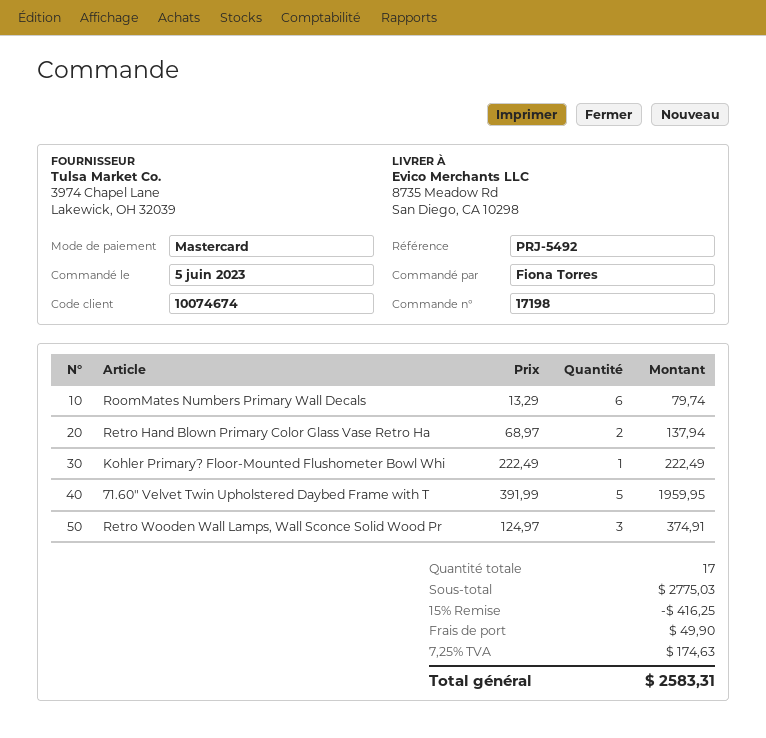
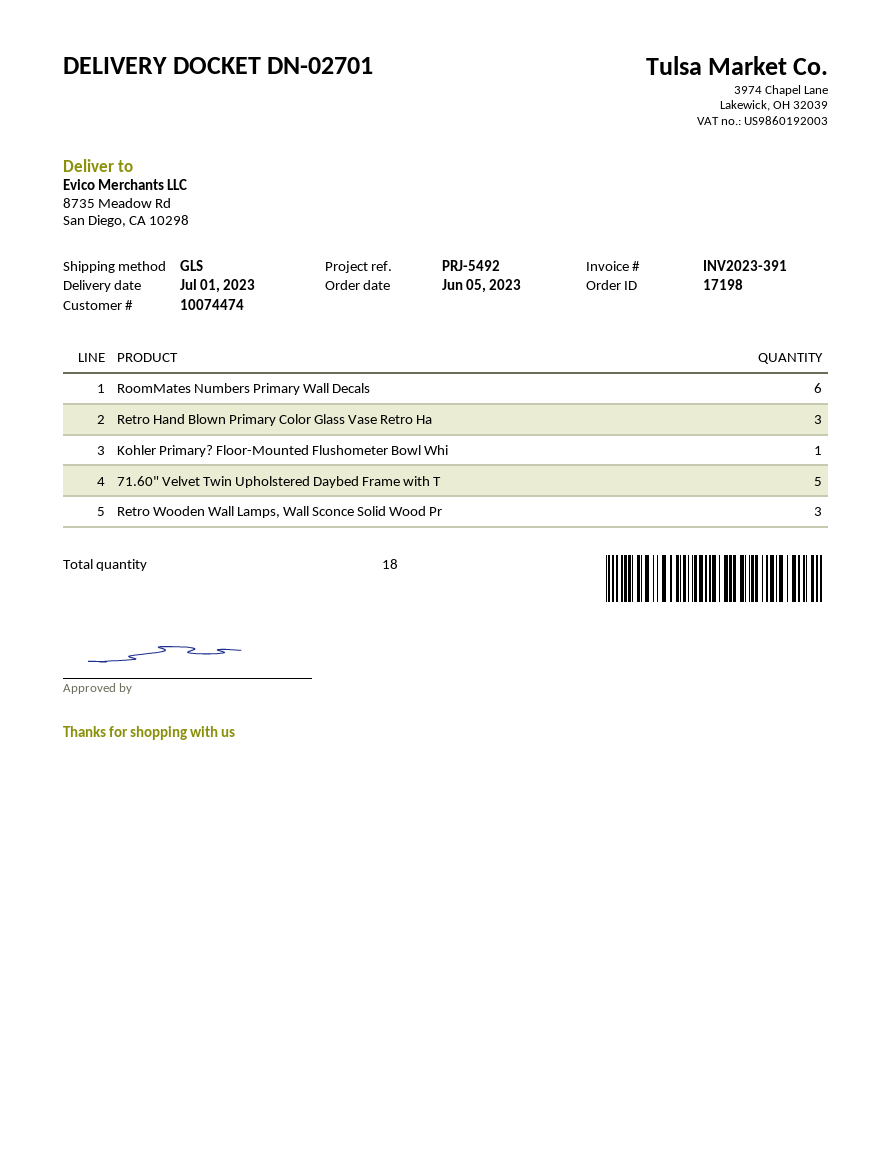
customer number: 10074674 -> 10074474
Retro Hand Blown Primary Color Glass Vase Retro Ha: 2 -> 3
total quantity: 17 -> 18

